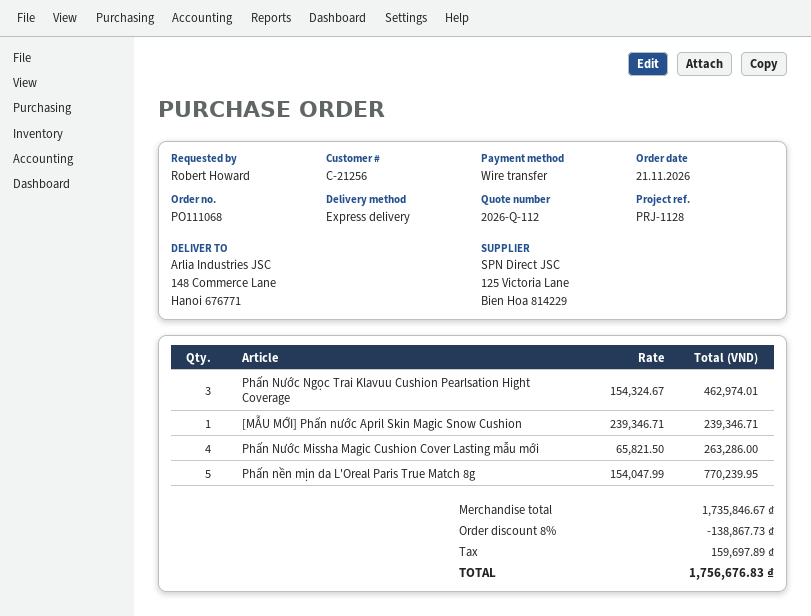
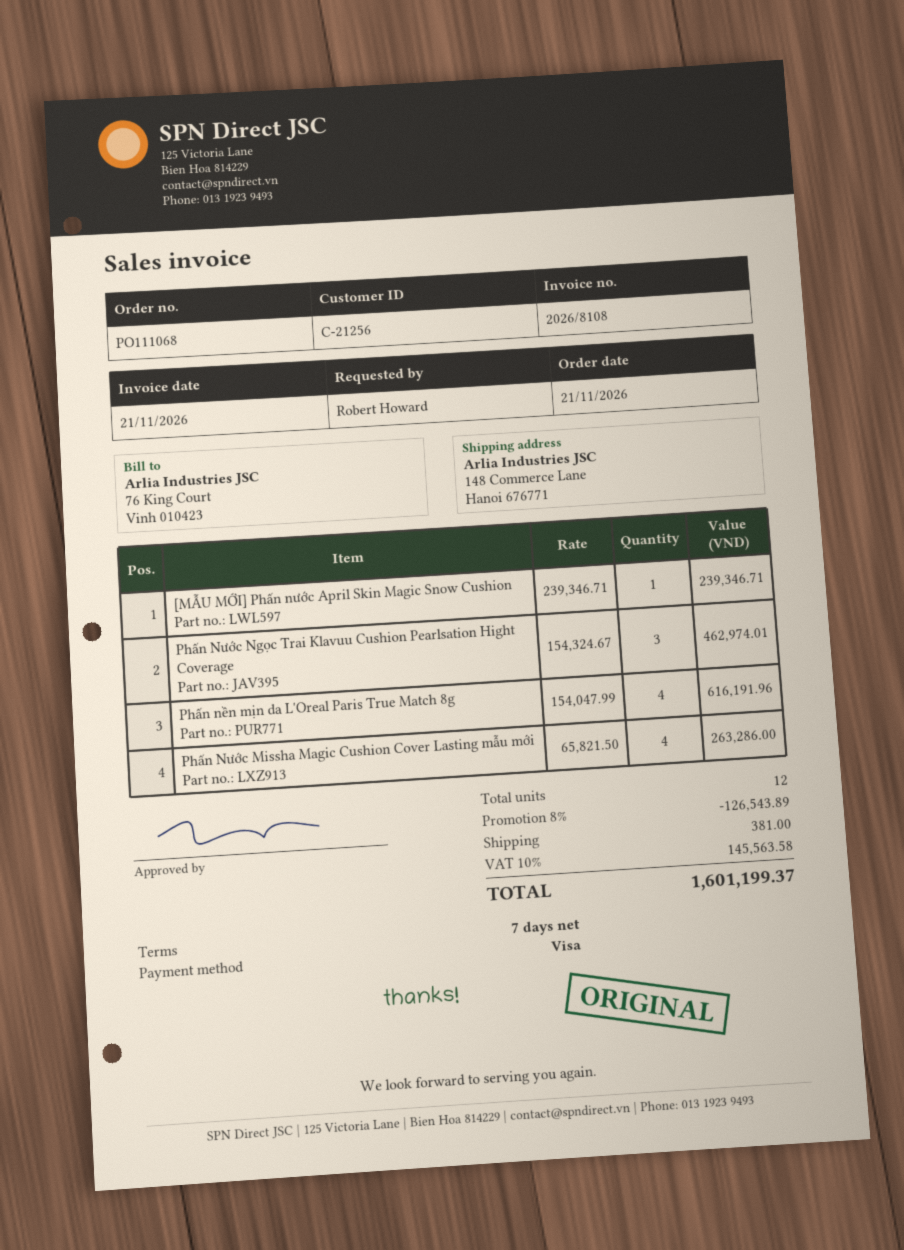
payment method: bank transfer -> Visa
Phấn nền mịn da L'Oreal Paris True Match 8g: 5 x 154047.99 = 770239.95 -> 4 x 154047.99 = 616191.96
discount: 8% = 138867.73 -> 8% = 126543.89
shipping: none -> 381.00
tax: 159697.89 -> 145563.58
total: 1756676.83 -> 1601199.37

